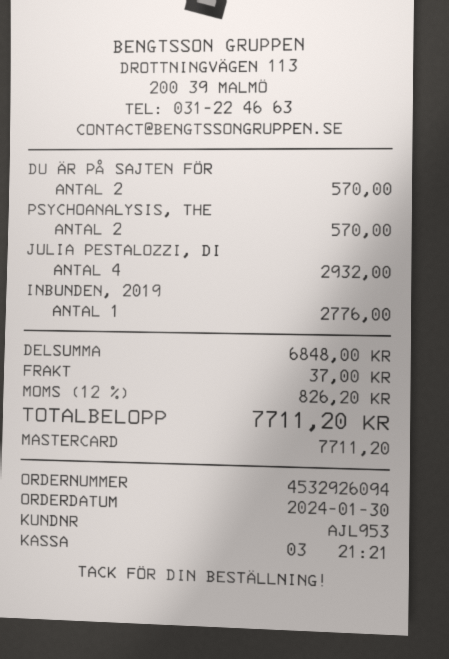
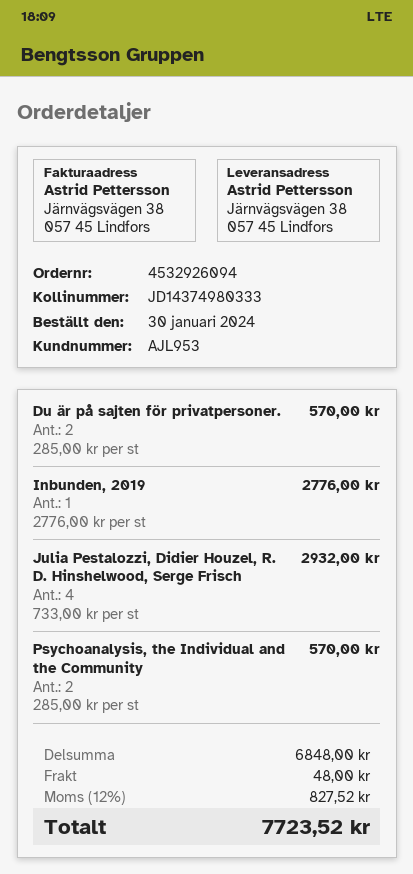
shipping: 37.00 -> 48.00
tax: 12% = 826.20 -> 12% = 827.52
total: 7711.20 -> 7723.52

